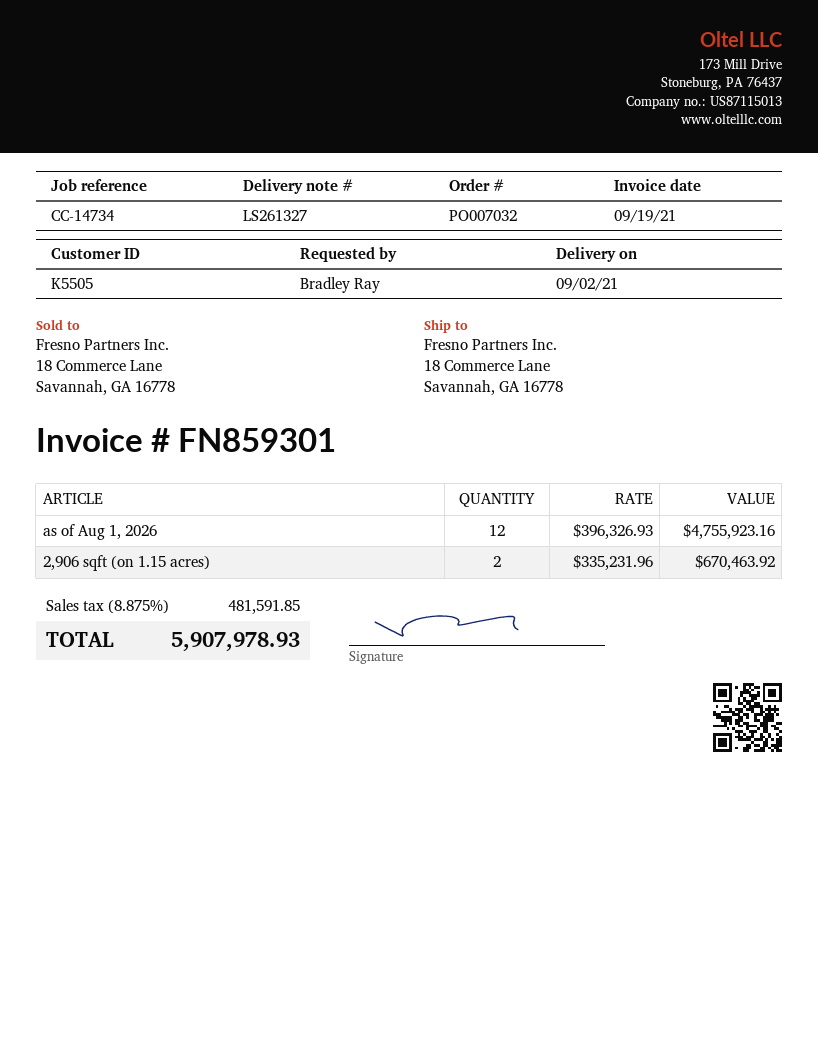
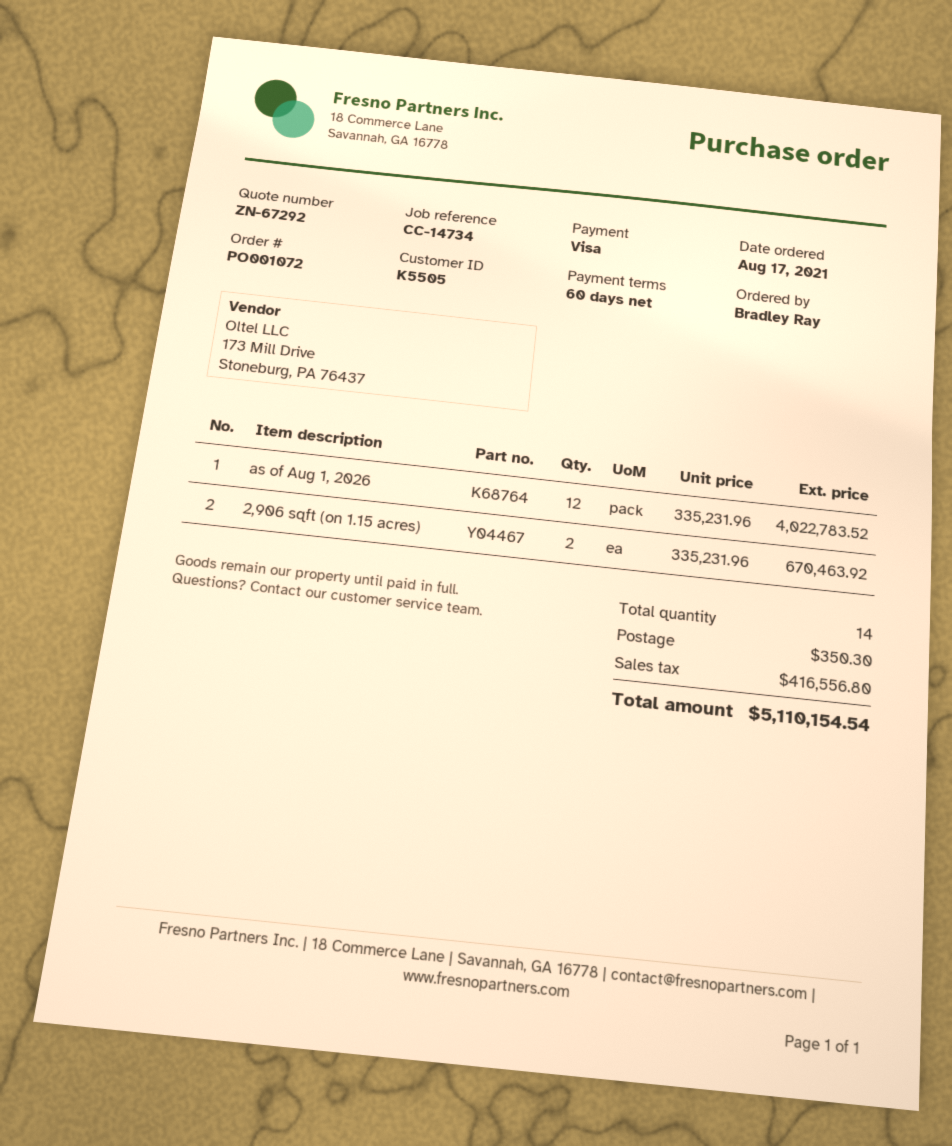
order number: PO007032 -> PO001072
as of Aug 1, 2026: 12 x 396326.93 = 4755923.16 -> 12 x 335231.96 = 4022783.52
shipping: none -> 350.30
tax: 481591.85 -> 416556.80
total: 5907978.93 -> 5110154.54

